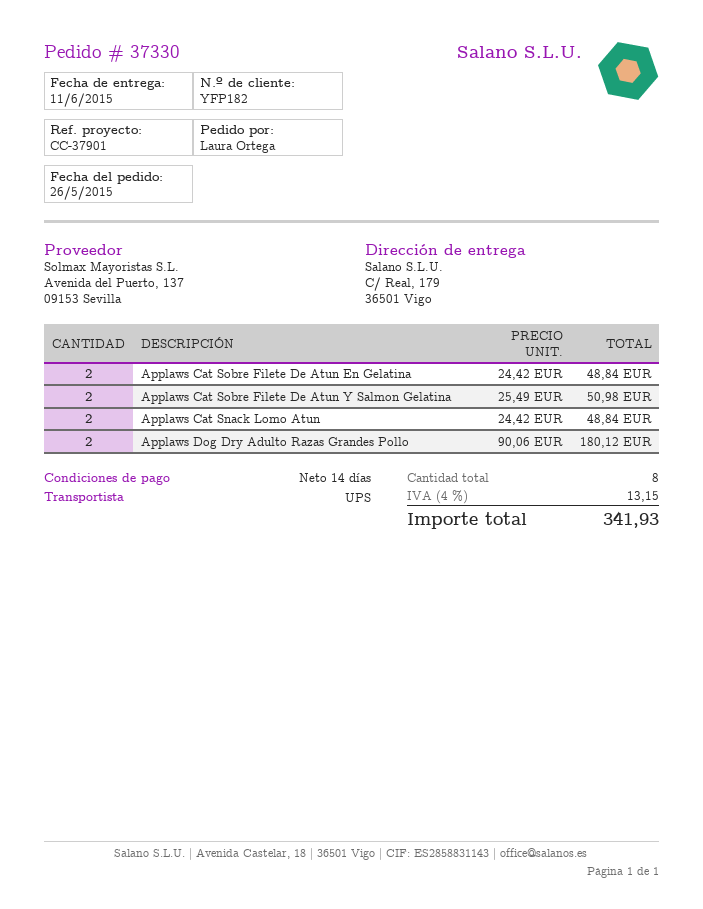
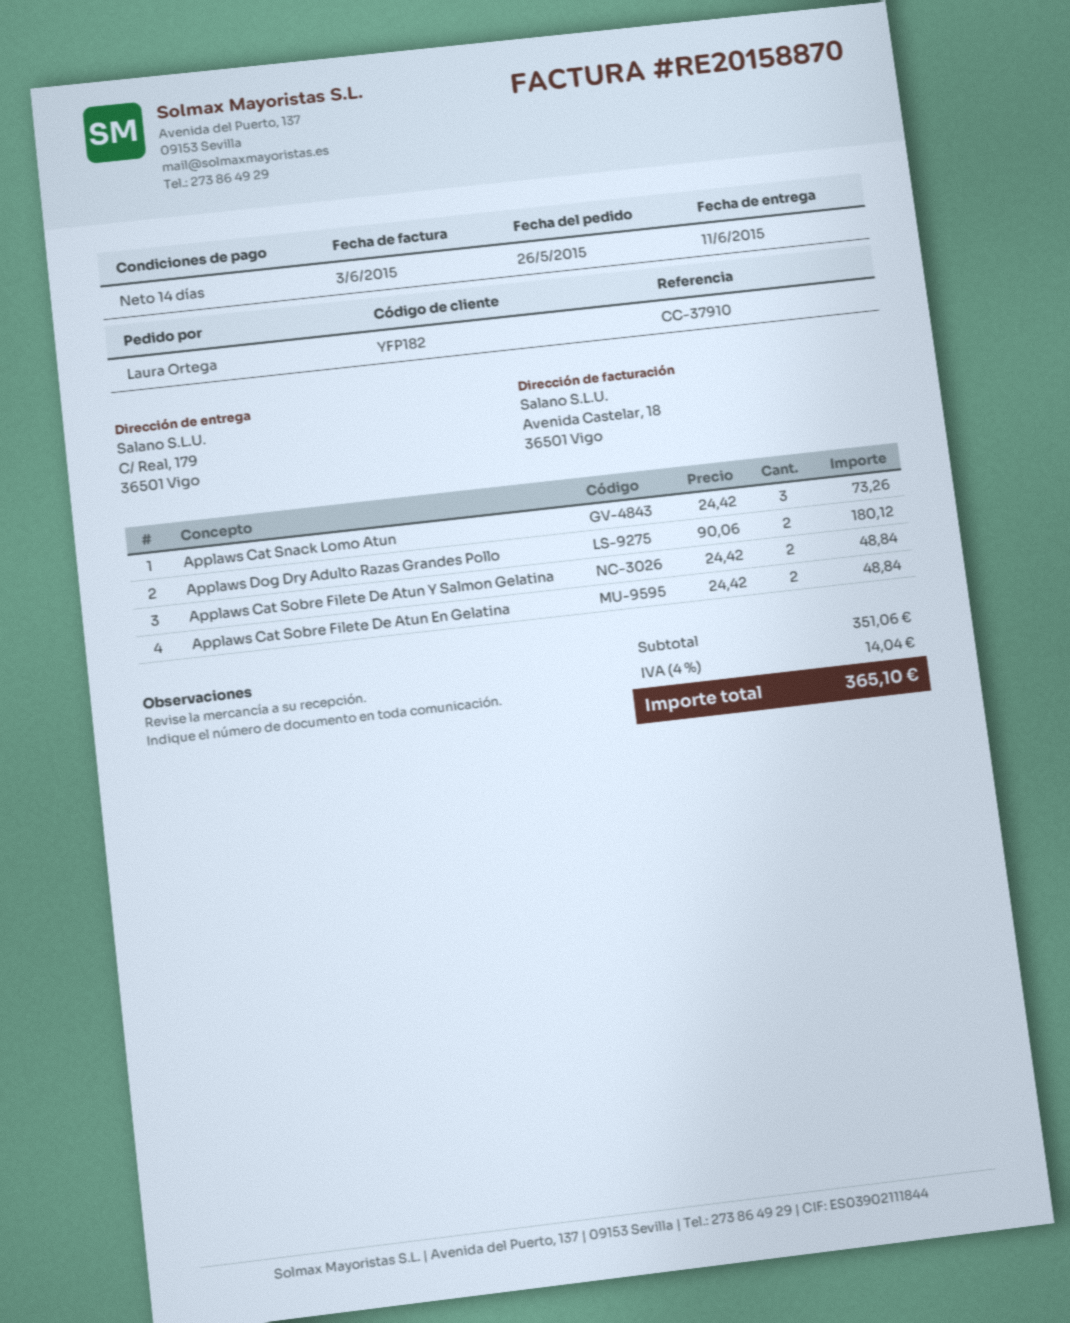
reference: CC-37901 -> CC-37910
Applaws Cat Sobre Filete De Atun Y Salmon Gelatina: 2 x 25.49 = 50.98 -> 2 x 24.42 = 48.84
Applaws Cat Snack Lomo Atun: 2 x 24.42 = 48.84 -> 3 x 24.42 = 73.26
tax: 4% = 13.15 -> 4% = 14.04
total: 341.93 -> 365.10

